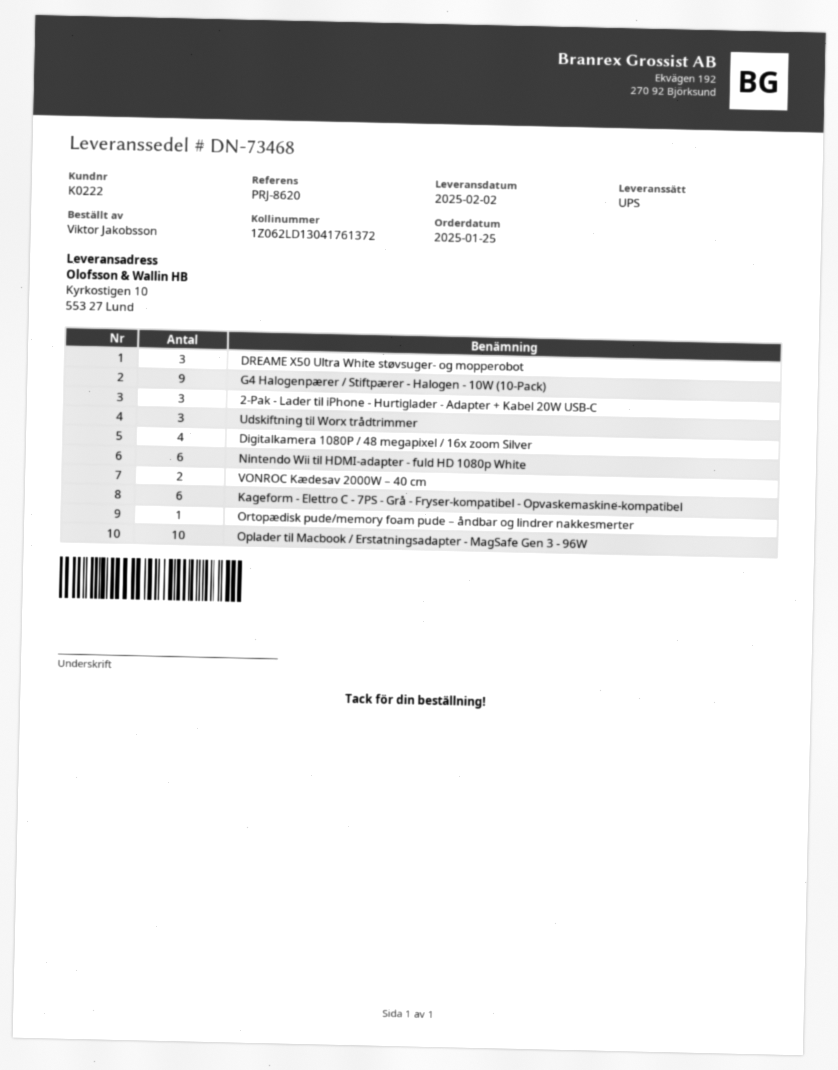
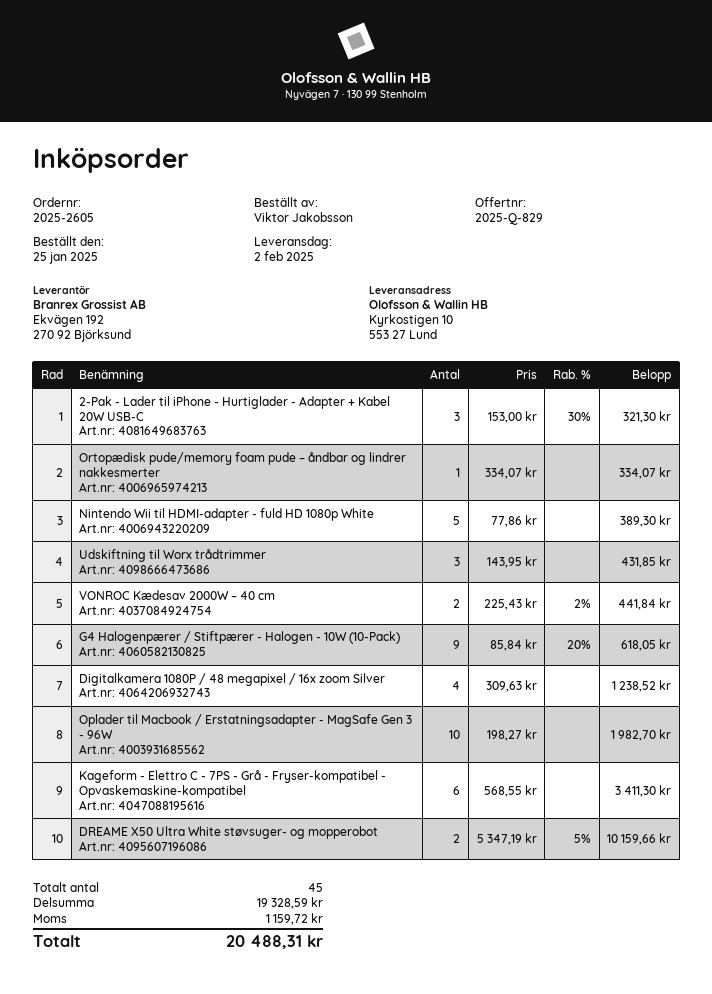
DREAME X50 Ultra White støvsuger- og mopperobot: 3 -> 2
Nintendo Wii til HDMI-adapter - fuld HD 1080p White: 6 -> 5

